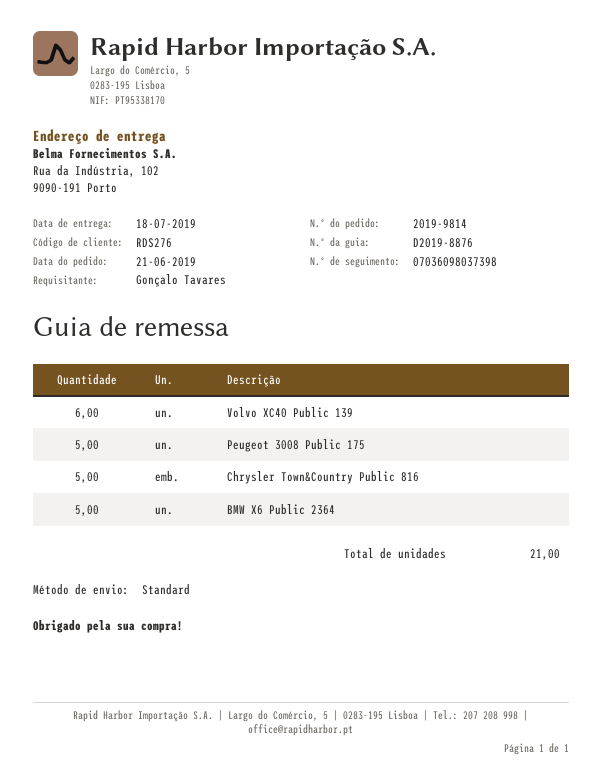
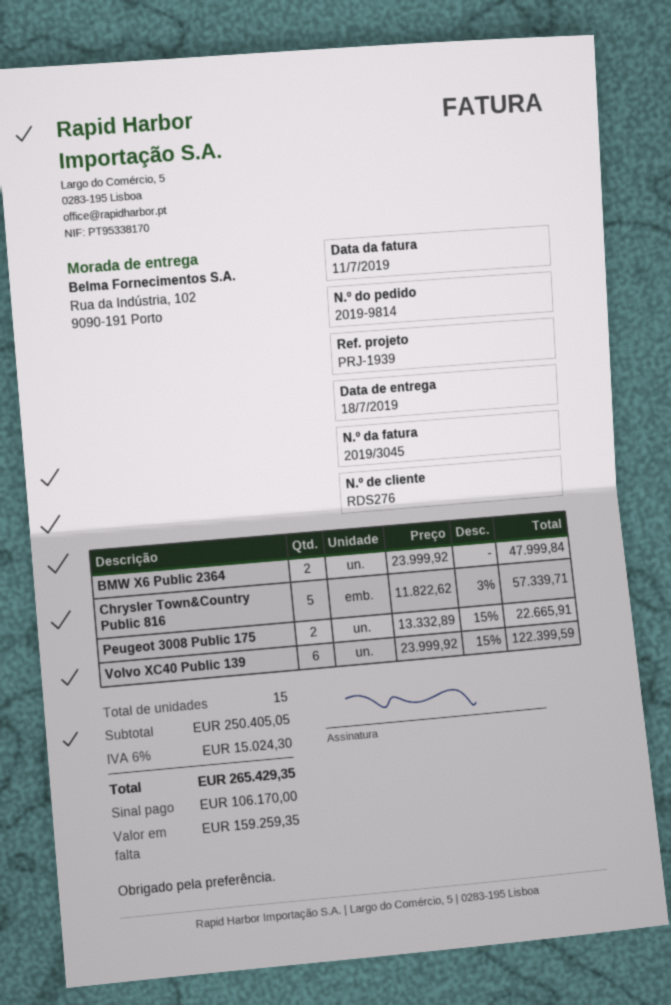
Peugeot 3008 Public 175: 5 -> 2
BMW X6 Public 2364: 5 -> 2
total quantity: 21 -> 15

